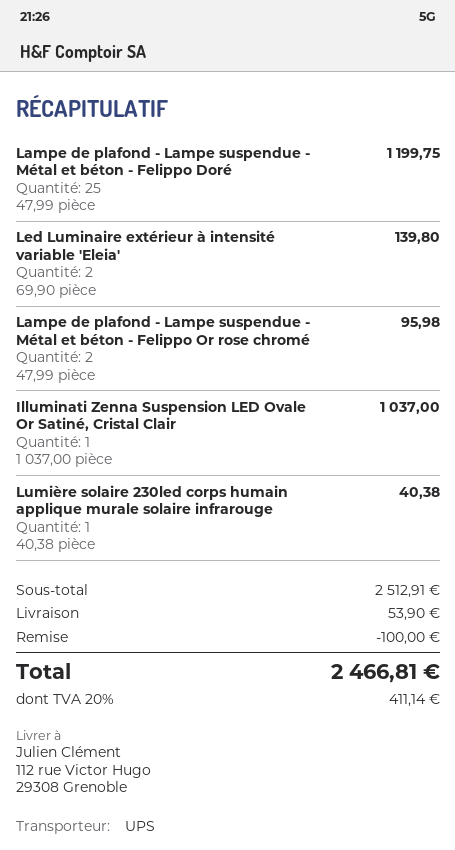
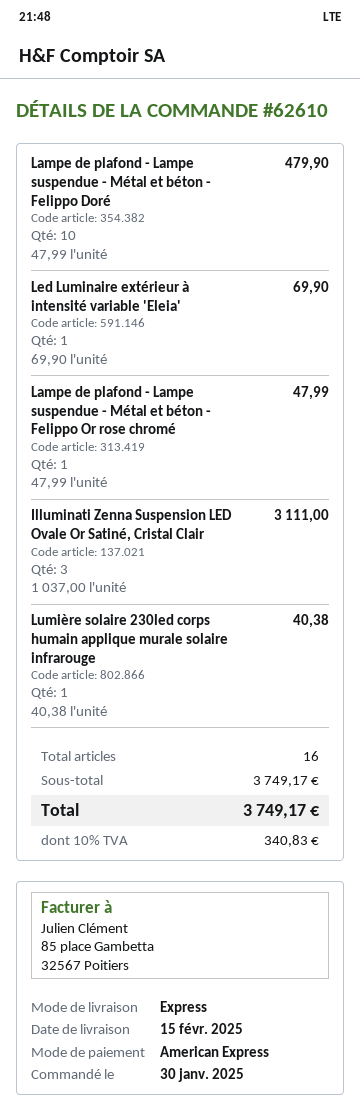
shipping method: UPS -> express
Lampe de plafond - Lampe suspendue - Métal et béton - Felippo Doré: 25 x 47.99 = 1199.75 -> 10 x 47.99 = 479.90
Led Luminaire extérieur à intensité variable 'Eleia': 2 x 69.90 = 139.80 -> 1 x 69.90 = 69.90
Lampe de plafond - Lampe suspendue - Métal et béton - Felippo Or rose chromé: 2 x 47.99 = 95.98 -> 1 x 47.99 = 47.99
Illuminati Zenna Suspension LED Ovale Or Satiné, Cristal Clair: 1 x 1037.00 = 1037.00 -> 3 x 1037.00 = 3111.00
subtotal: 2512.91 -> 3749.17
discount: 100.00 -> none
shipping: 53.90 -> none
tax: 20% = 411.14 -> 10% = 340.83
total: 2466.81 -> 3749.17

